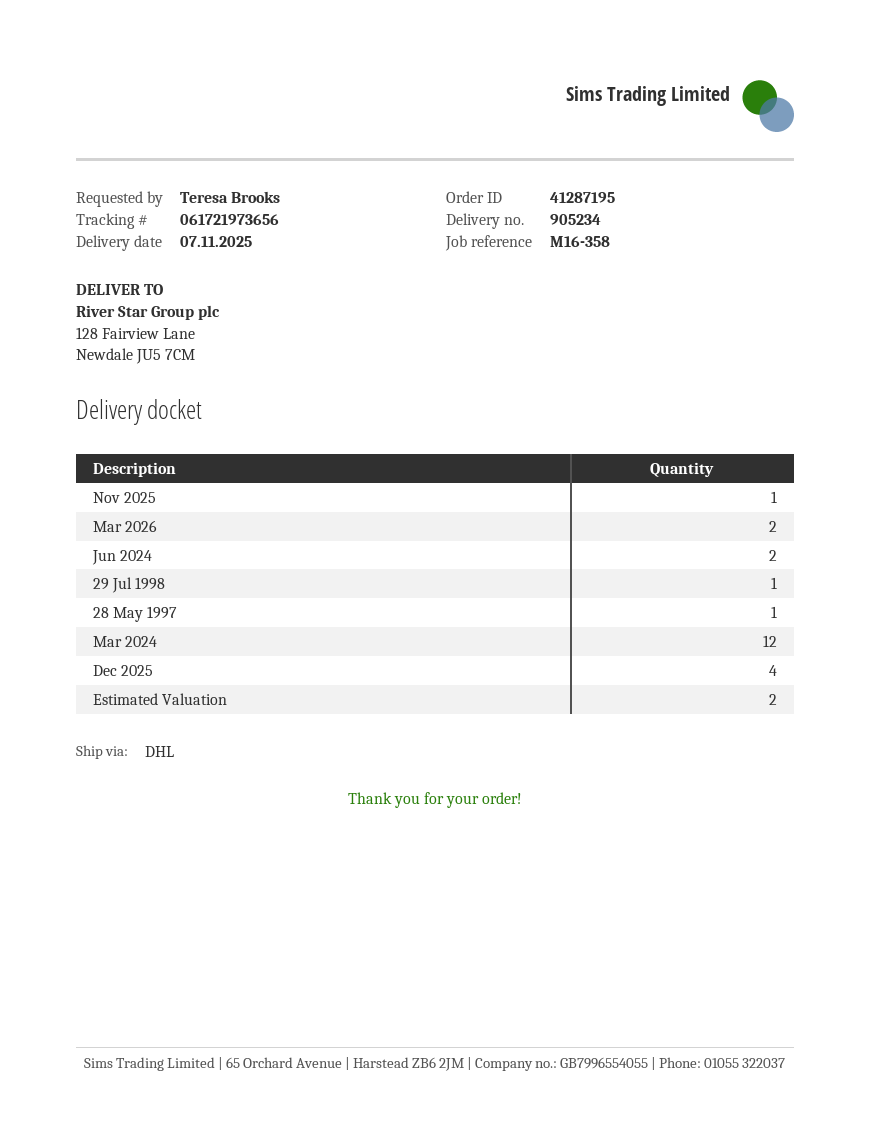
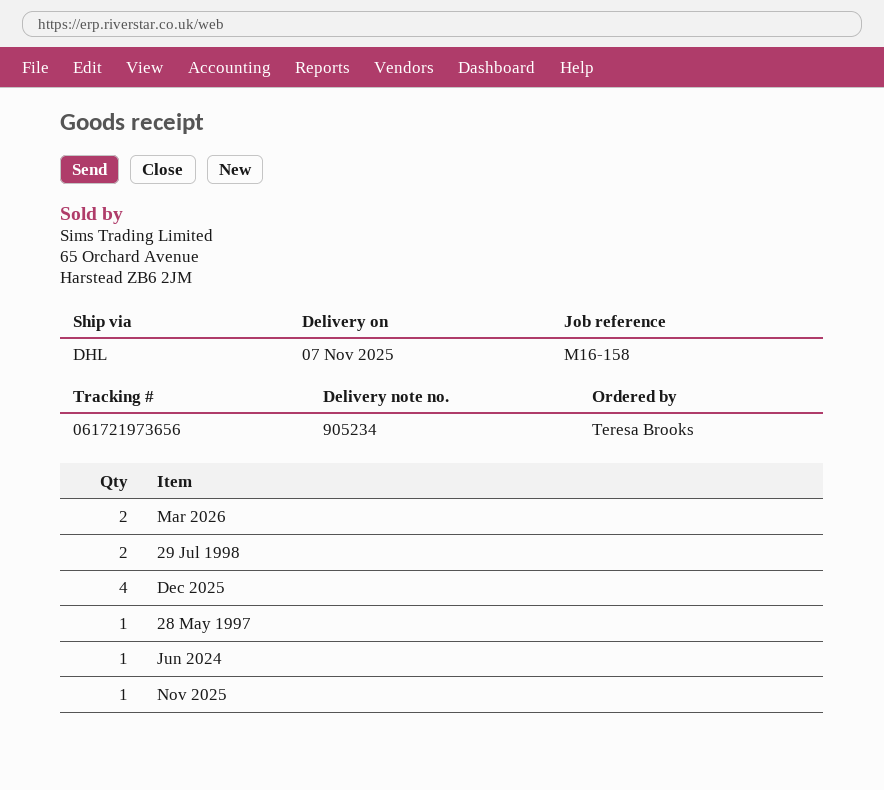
reference: M16-358 -> M16-158
Jun 2024: 2 -> 1
29 Jul 1998: 1 -> 2
Mar 2024: 12 -> none
Estimated Valuation: 2 -> none

